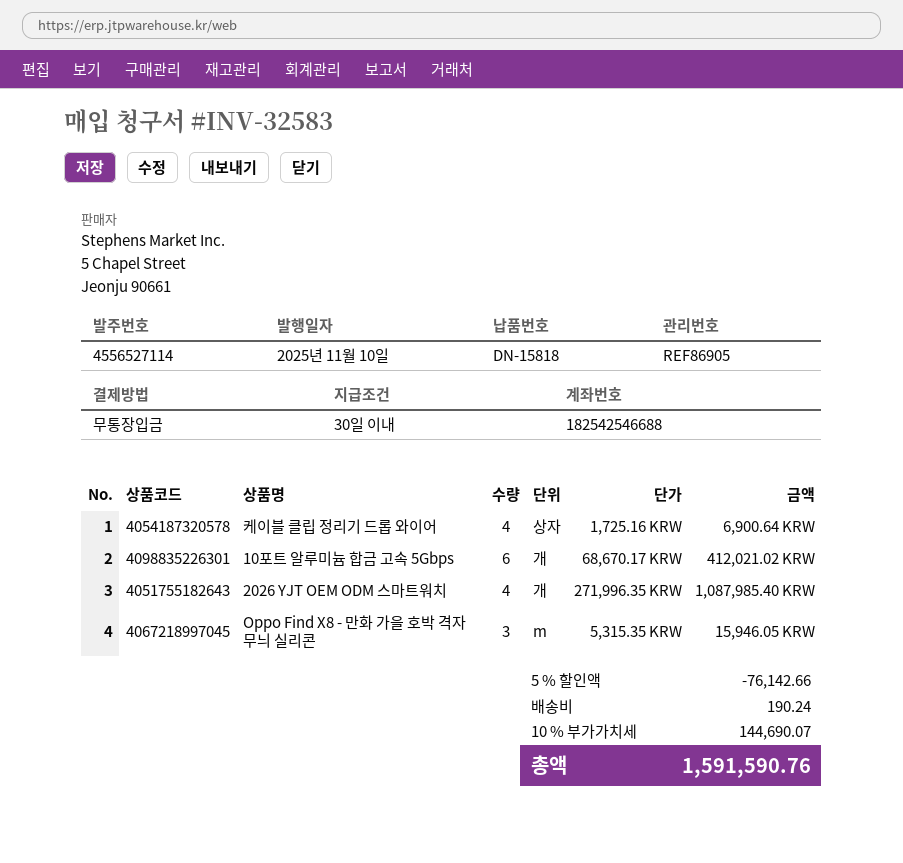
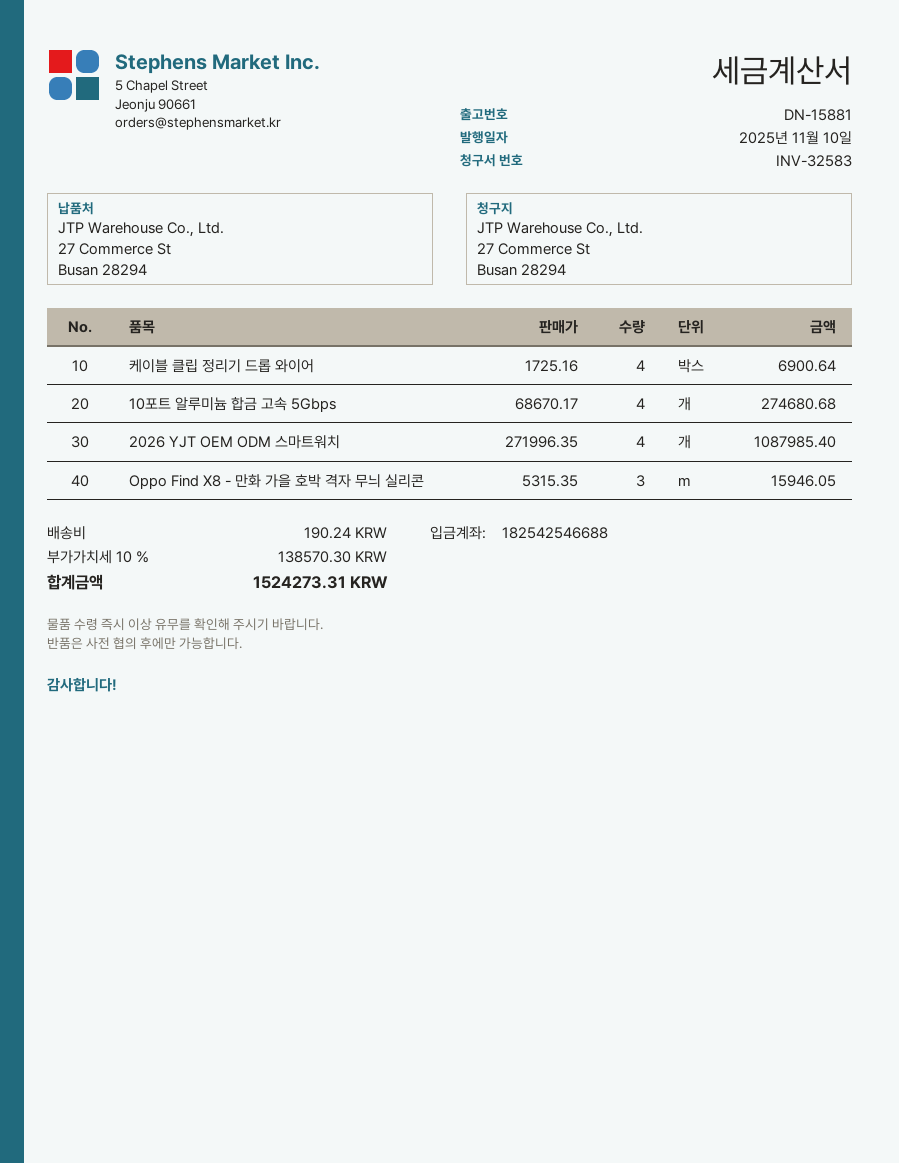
delivery note number: DN-15818 -> DN-15881
10포트 알루미늄 합금 고속 5Gbps: 6 x 68670.17 = 412021.02 -> 4 x 68670.17 = 274680.68
discount: 5% = 76142.66 -> none
tax: 10% = 144690.07 -> 10% = 138570.30
total: 1591590.76 -> 1524273.31

